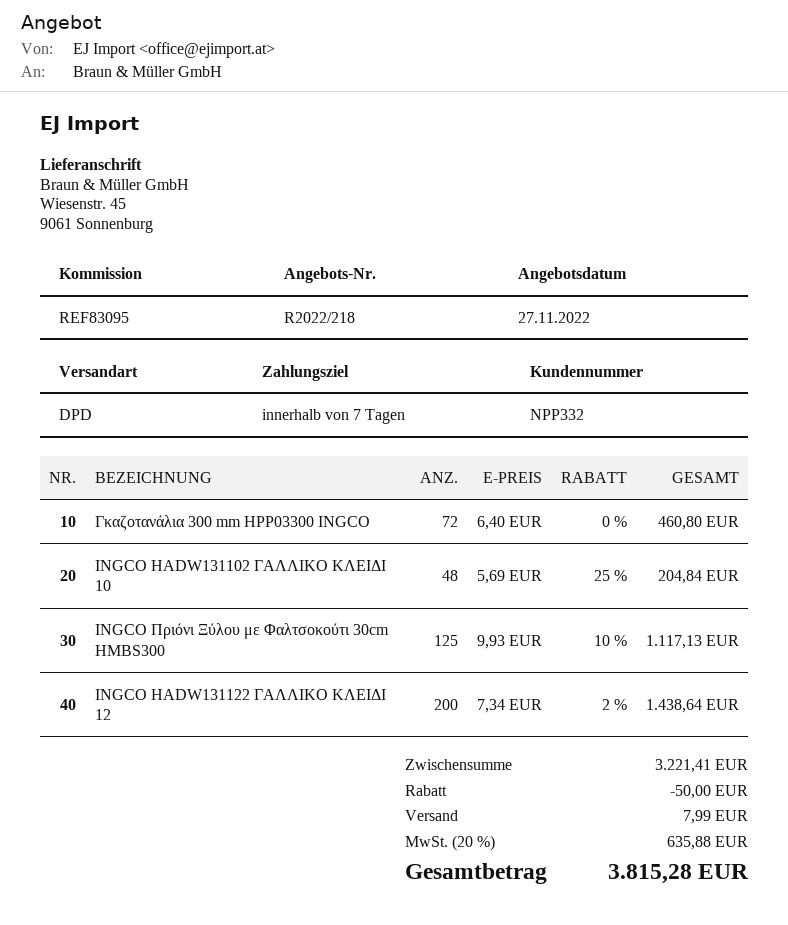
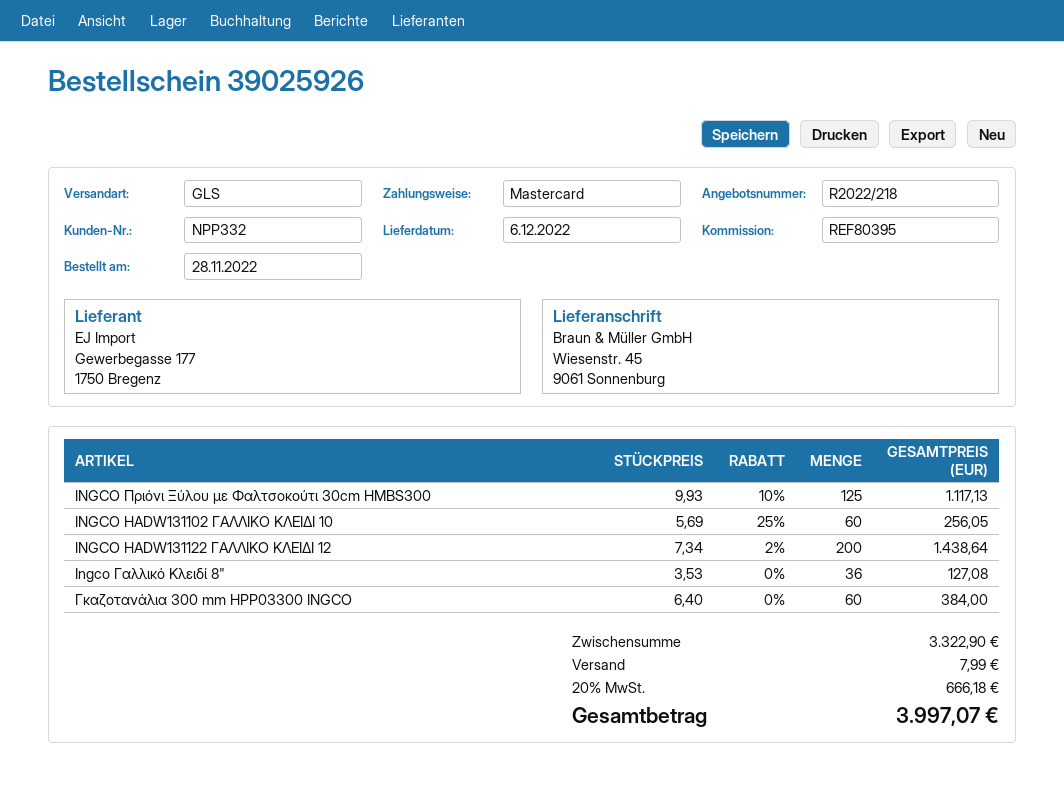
reference: REF83095 -> REF80395
shipping method: DPD -> GLS
Γκαζοτανάλια 300 mm HPP03300 INGCO: 72 x 6.40 = 460.80 -> 60 x 6.40 = 384.00
INGCO HADW131102 ΓΑΛΛΙΚΟ ΚΛΕΙΔΙ 10: 48 x 5.69 - 25% = 204.84 -> 60 x 5.69 - 25% = 256.05
Ingco Γαλλικό Κλειδί 8": none -> 36 x 3.53 = 127.08
subtotal: 3221.41 -> 3322.90
discount: 50.00 -> none
tax: 20% = 635.88 -> 20% = 666.18
total: 3815.28 -> 3997.07

